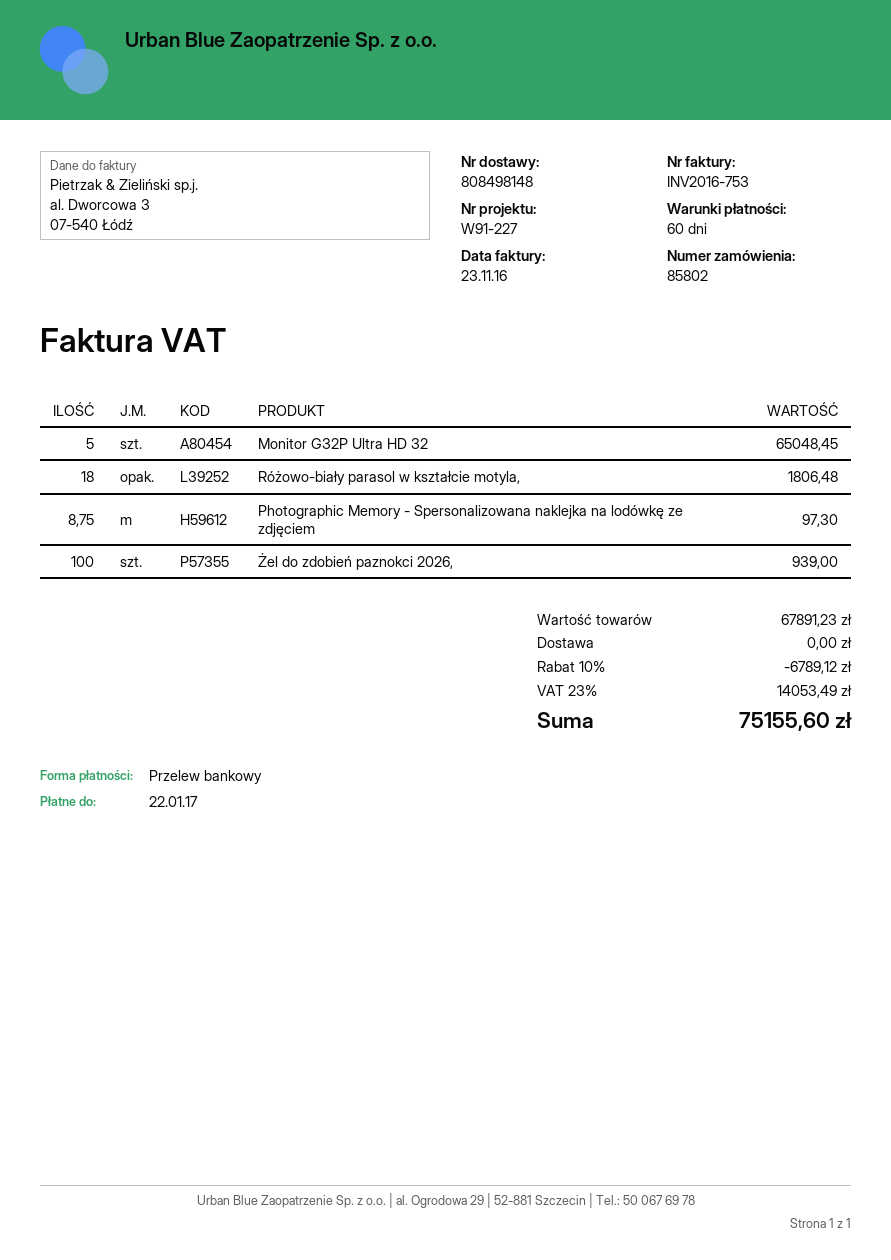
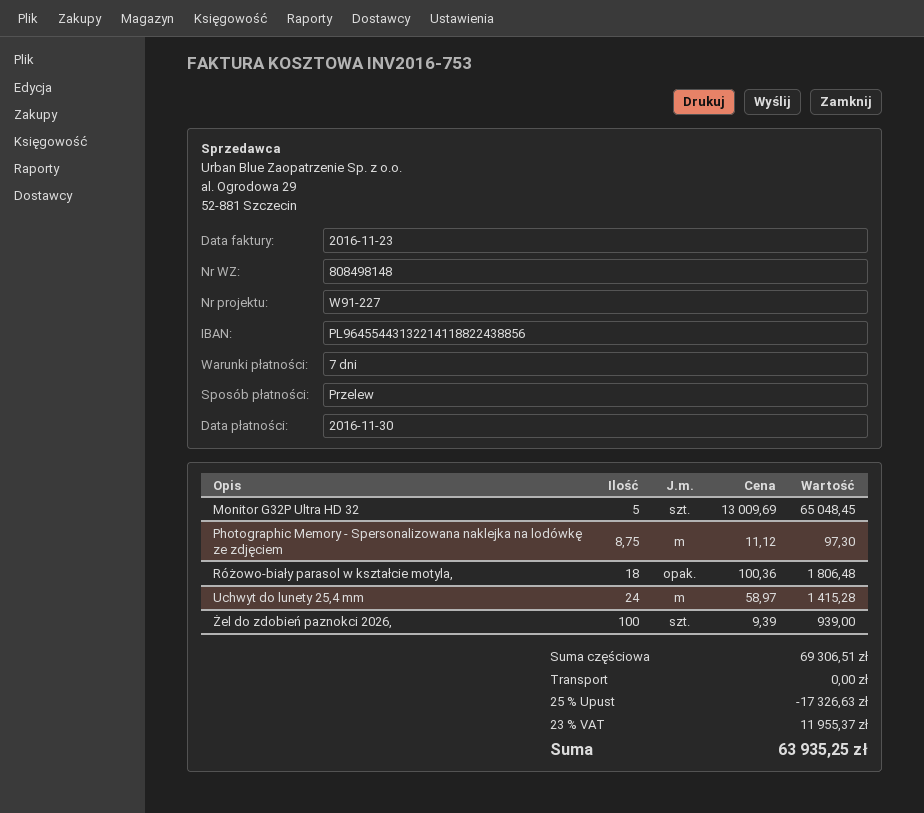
payment terms: 60 days -> 7 days
due date: 2017-01-22 -> 2016-11-30
Uchwyt do lunety 25,4 mm: none -> 24 for 1415.28
subtotal: 67891.23 -> 69306.51
discount: 10% = 6789.12 -> 25% = 17326.63
tax: 23% = 14053.49 -> 23% = 11955.37
total: 75155.60 -> 63935.25

